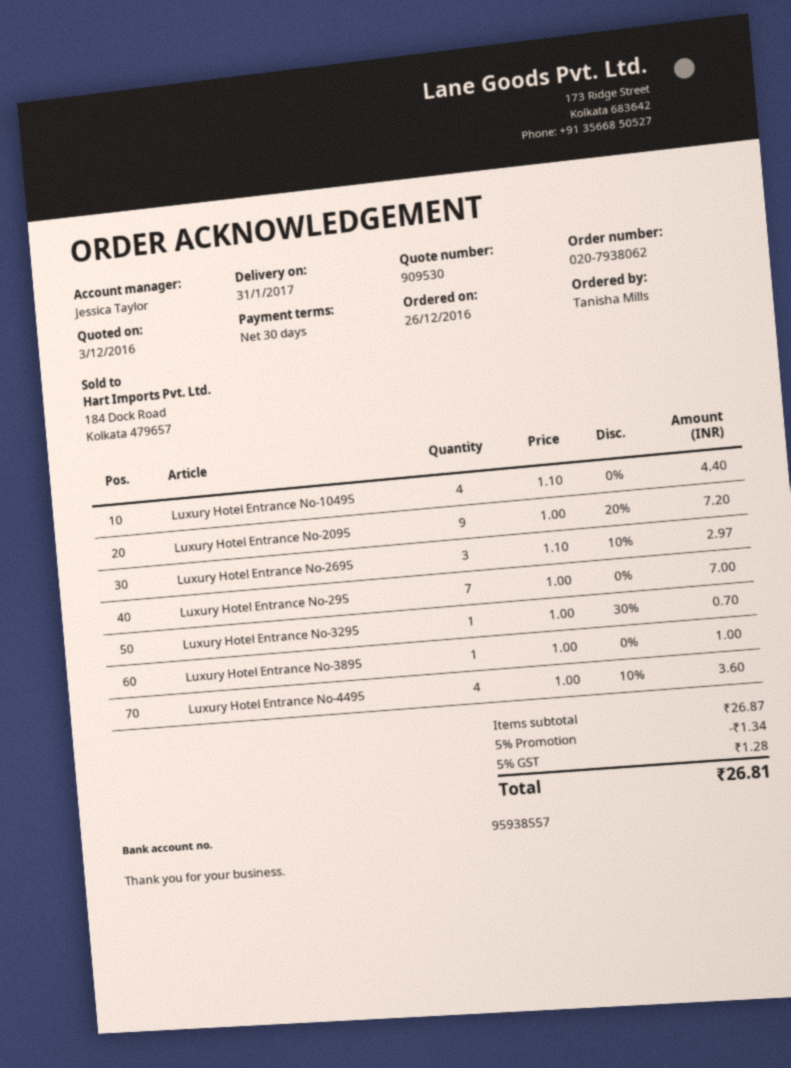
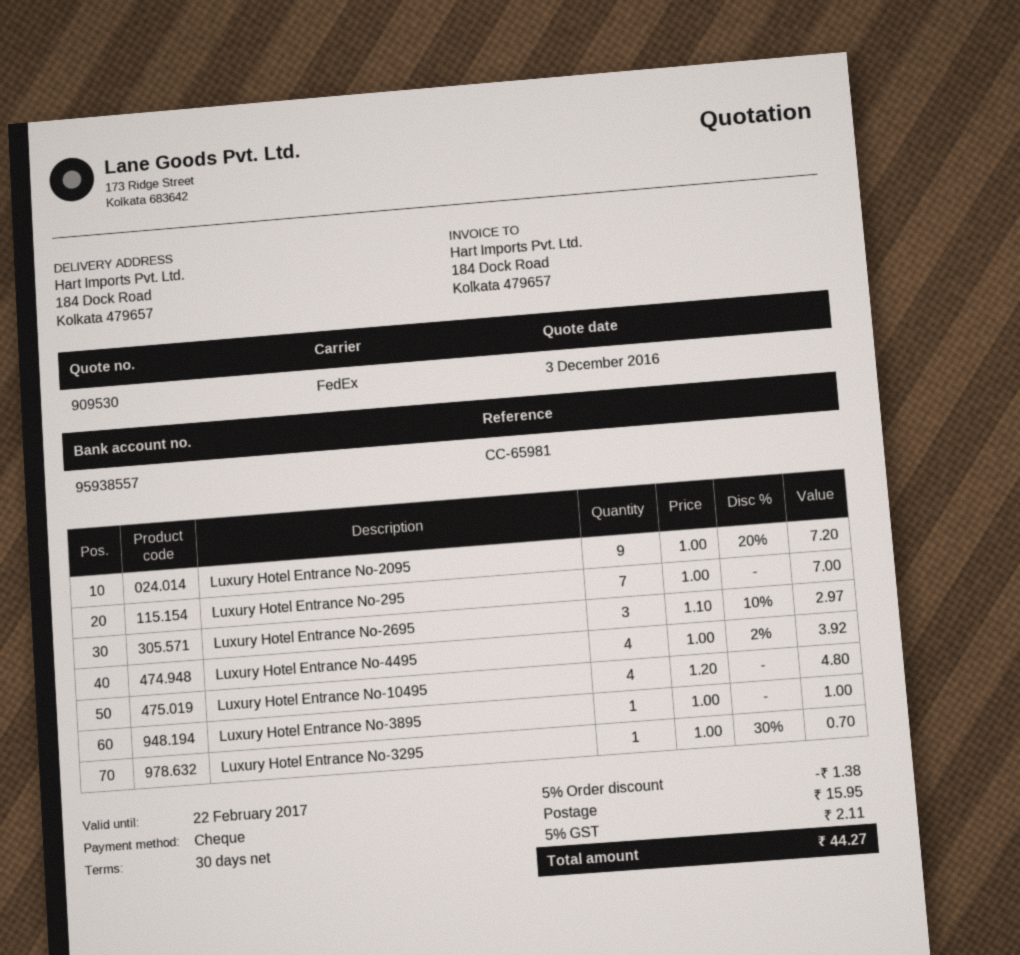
Luxury Hotel Entrance No-10495: 4 x 1.10 = 4.40 -> 4 x 1.20 = 4.80
Luxury Hotel Entrance No-4495: 4 x 1.00 - 10% = 3.60 -> 4 x 1.00 - 2% = 3.92
discount: 5% = 1.34 -> 5% = 1.38
shipping: none -> 15.95
tax: 5% = 1.28 -> 5% = 2.11
total: 26.81 -> 44.27

